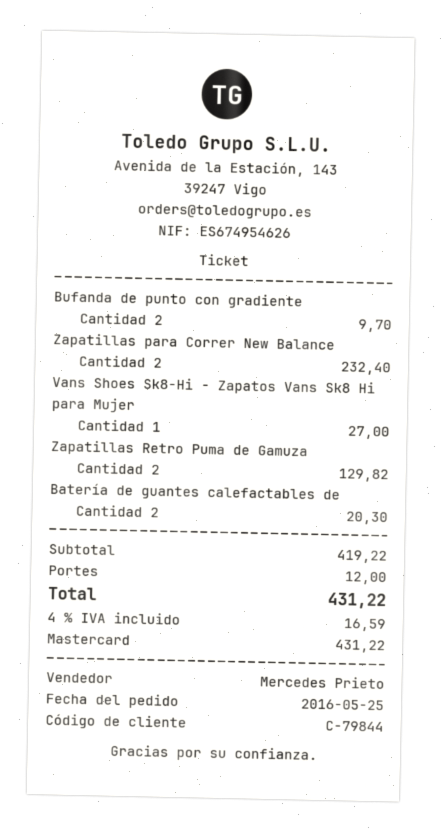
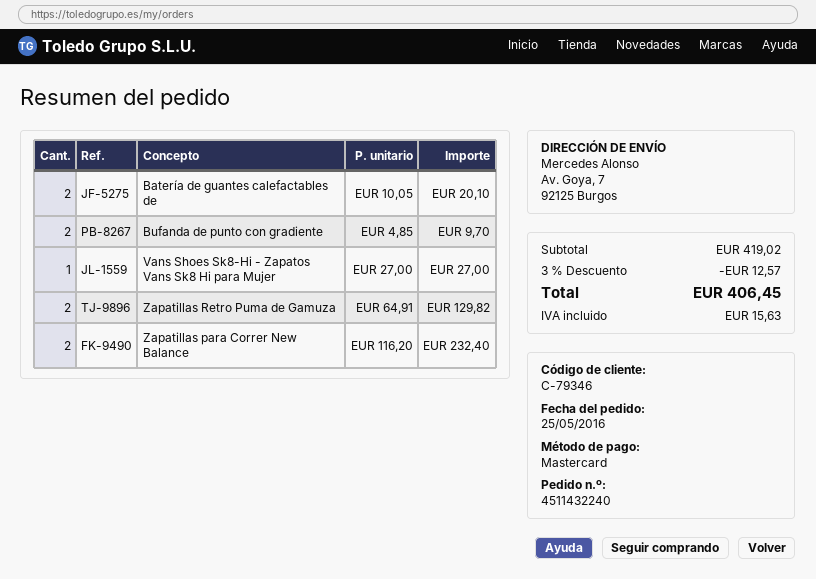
customer number: C-79844 -> C-79346
Batería de guantes calefactables de: 2 for 20.30 -> 2 for 20.10
subtotal: 419.22 -> 419.02
discount: none -> 3% = 12.57
shipping: 12.00 -> none
tax: 16.59 -> 15.63
total: 431.22 -> 406.45

